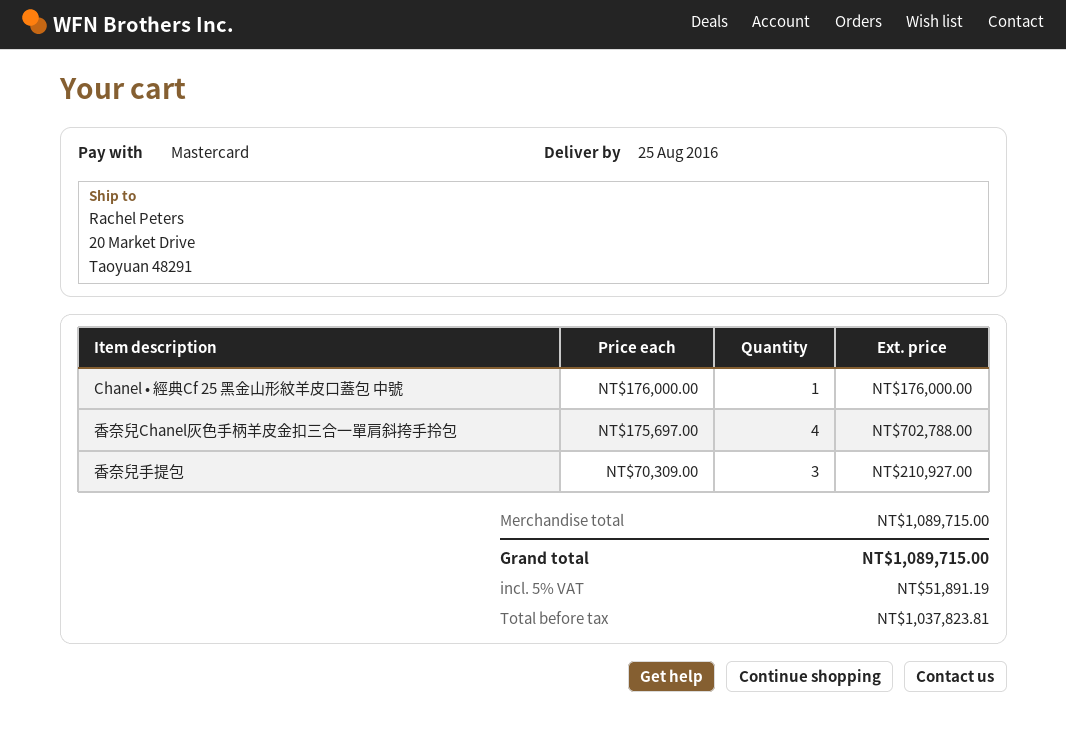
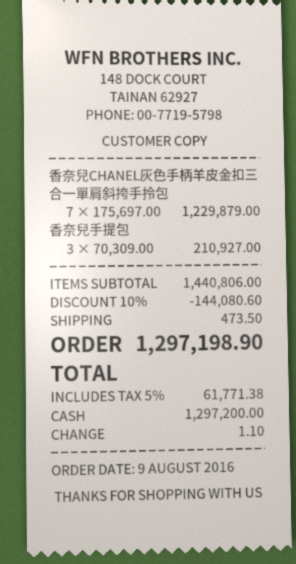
payment method: Mastercard -> cash
Chanel • 經典Cf 25 黑金山形紋羊皮口蓋包 中號: 1 x 176000.00 = 176000.00 -> none
香奈兒Chanel灰色手柄羊皮金扣三合一單肩斜挎手拎包: 4 x 175697.00 = 702788.00 -> 7 x 175697.00 = 1229879.00
subtotal: 1089715.00 -> 1440806.00
discount: none -> 10% = 144080.60
shipping: none -> 473.50
tax: 5% = 51891.19 -> 5% = 61771.38
total: 1089715.00 -> 1297198.90

